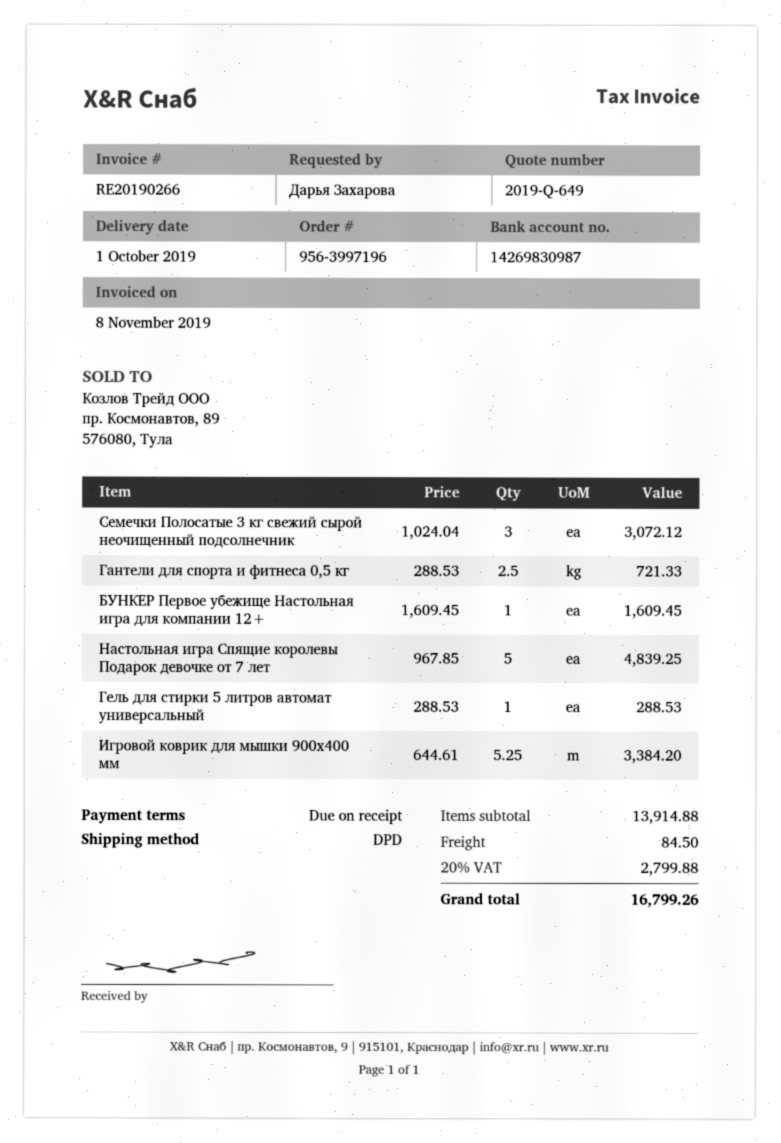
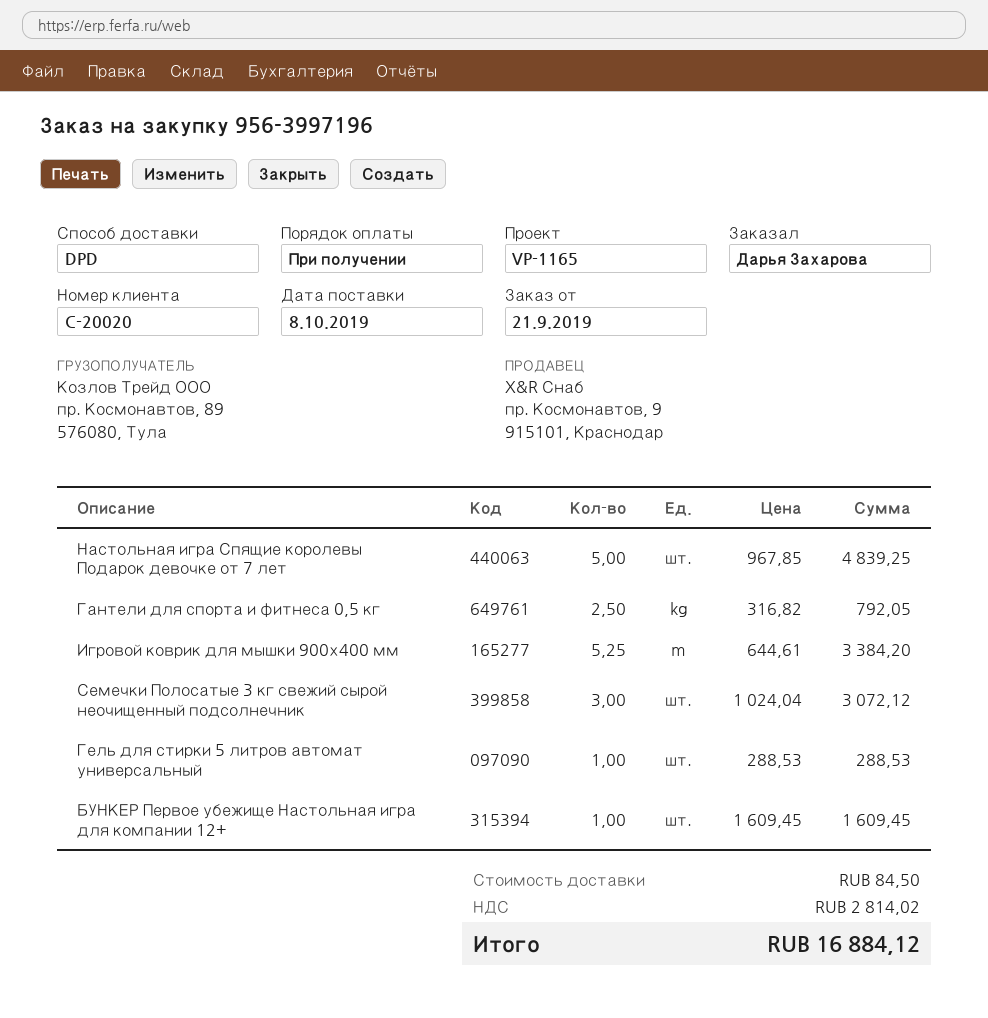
delivery date: 2019-10-01 -> 2019-10-08
Гантели для спорта и фитнеса 0,5 кг: 2.5 x 288.53 = 721.33 -> 2.5 x 316.82 = 792.05
tax: 2799.88 -> 2814.02
total: 16799.26 -> 16884.12

